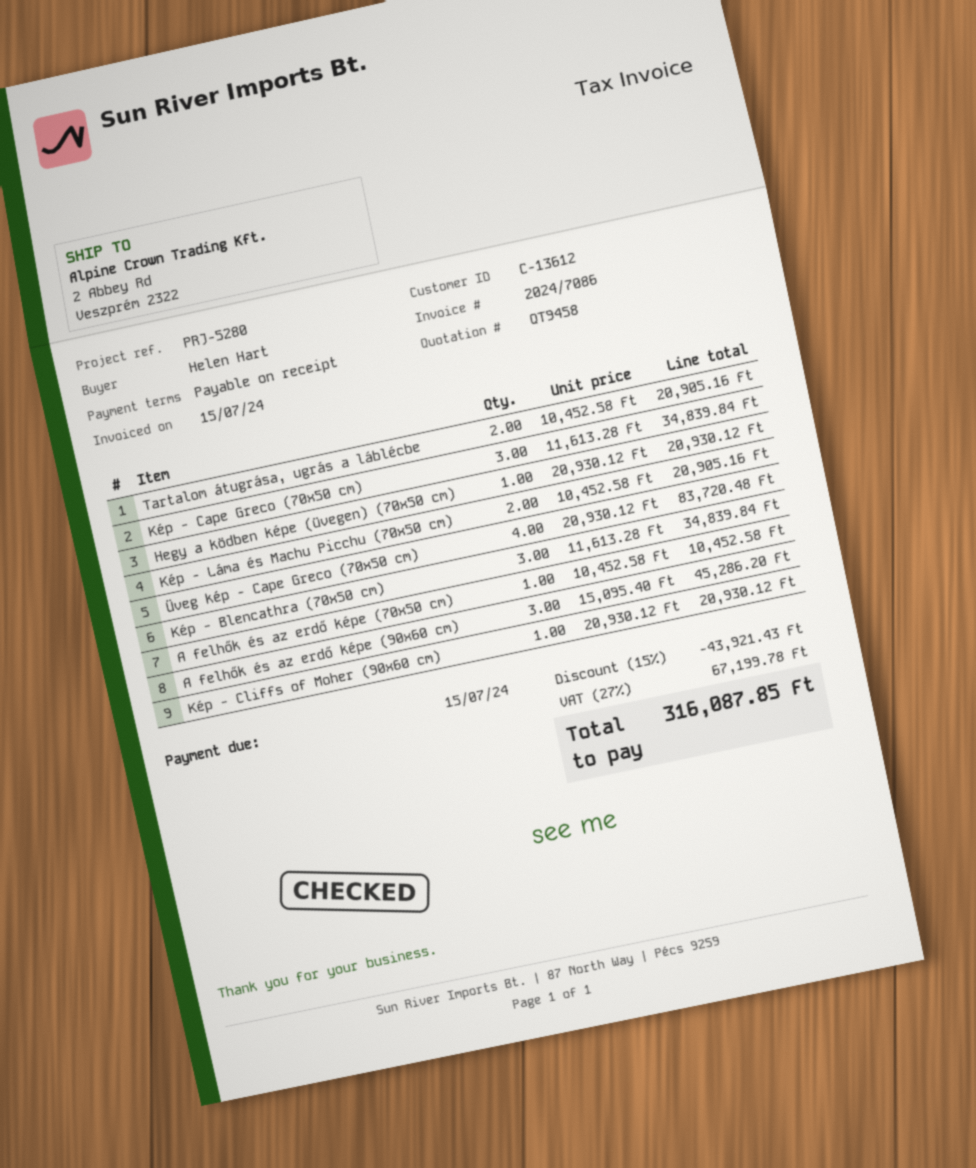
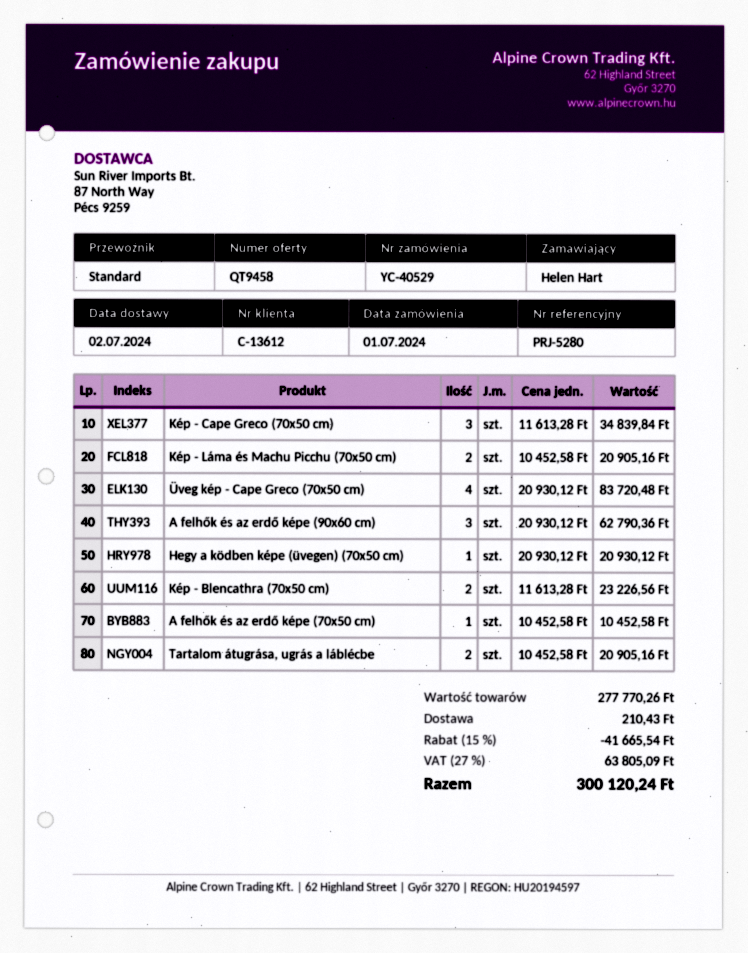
Kép - Blencathra (70x50 cm): 3 x 11613.28 = 34839.84 -> 2 x 11613.28 = 23226.56
A felhők és az erdő képe (90x60 cm): 3 x 15095.40 = 45286.20 -> 3 x 20930.12 = 62790.36
Kép - Cliffs of Moher (90x60 cm): 1 x 20930.12 = 20930.12 -> none
discount: 15% = 43921.43 -> 15% = 41665.54
shipping: none -> 210.43
tax: 27% = 67199.78 -> 27% = 63805.09
total: 316087.85 -> 300120.24

